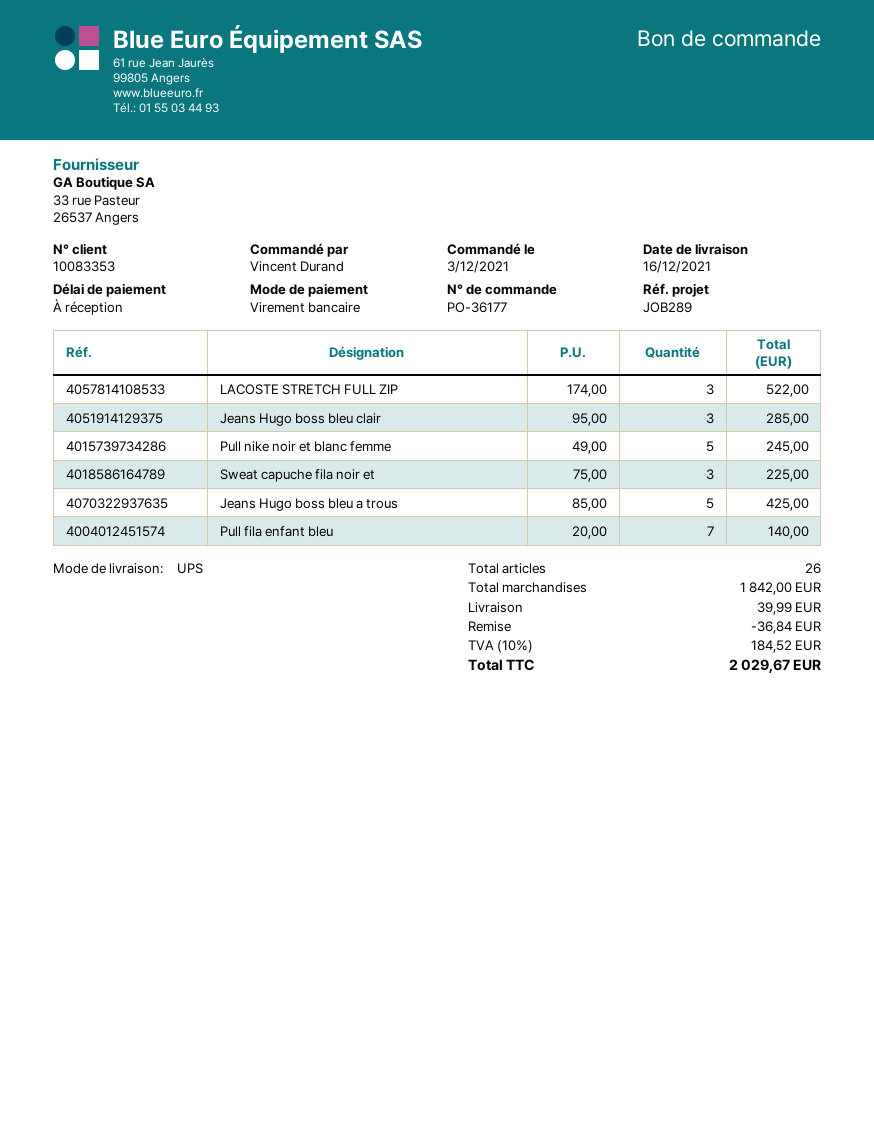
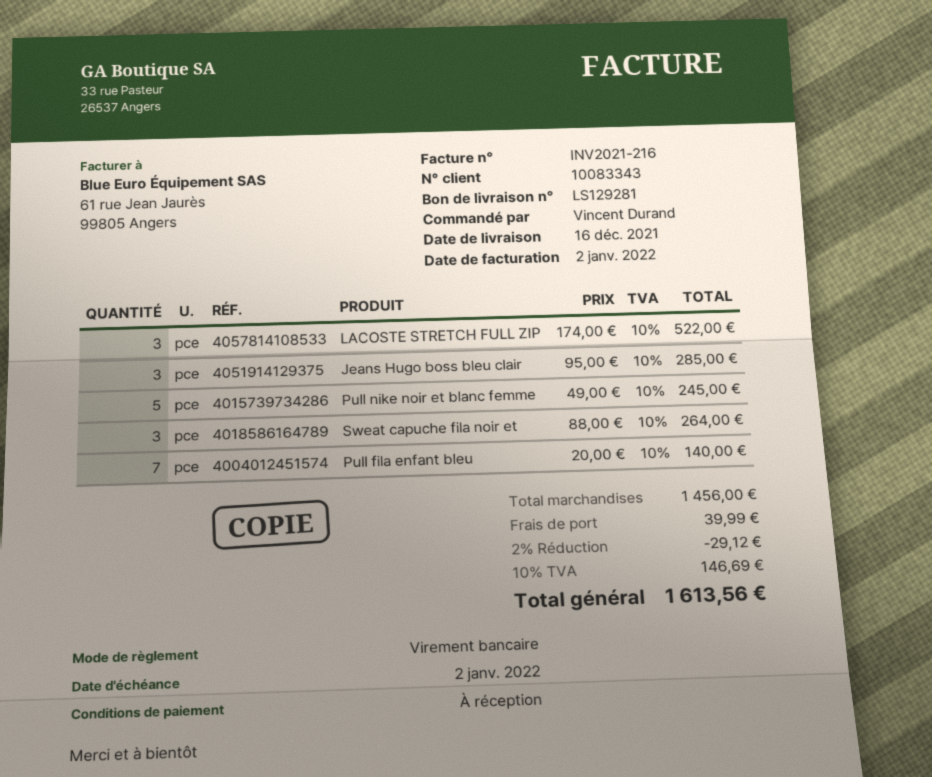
customer number: 10083353 -> 10083343
Sweat capuche fila noir et: 3 x 75.00 = 225.00 -> 3 x 88.00 = 264.00
Jeans Hugo boss bleu a trous: 5 x 85.00 = 425.00 -> none
subtotal: 1842.00 -> 1456.00
discount: 36.84 -> 29.12
tax: 10% = 184.52 -> 10% = 146.69
total: 2029.67 -> 1613.56

